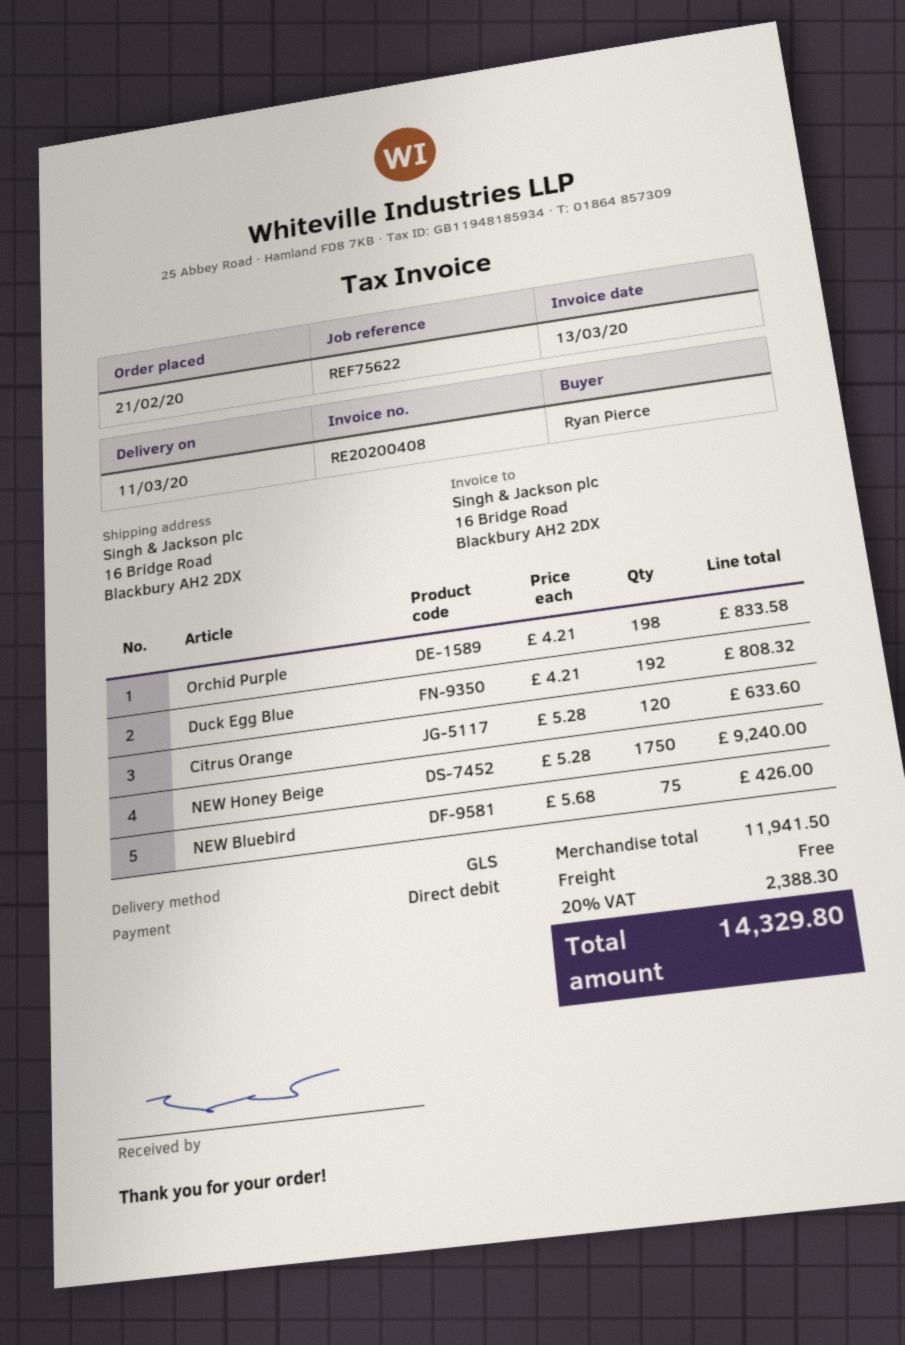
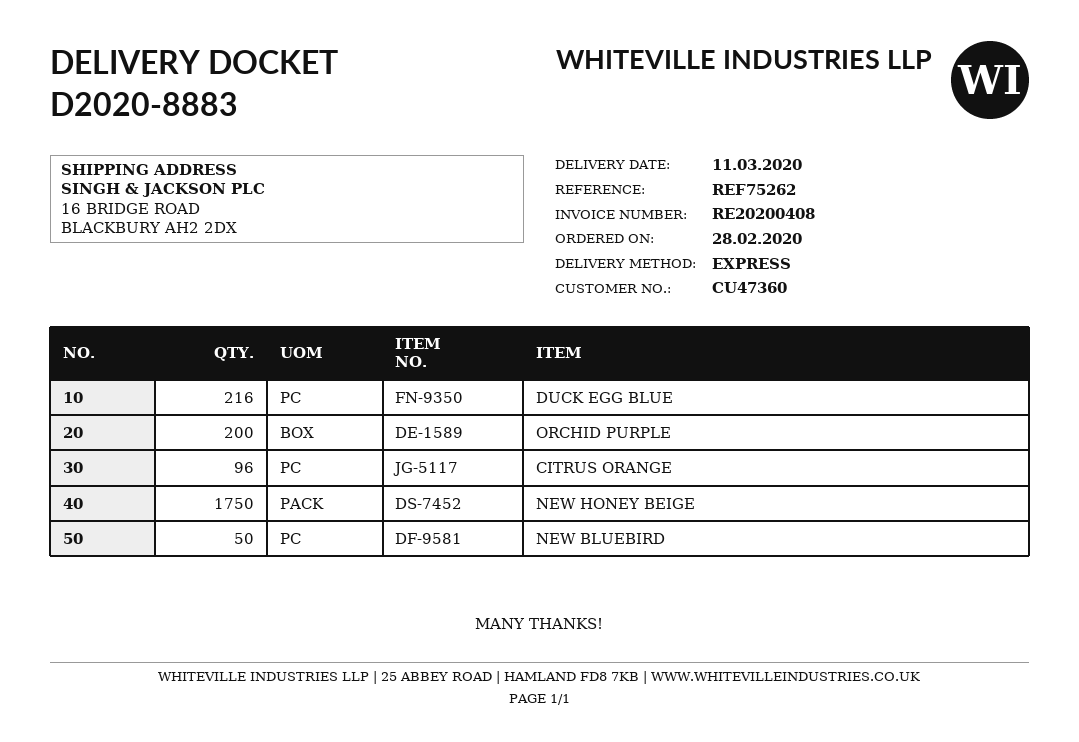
order date: 2020-02-21 -> 2020-02-28
reference: REF75622 -> REF75262
shipping method: GLS -> express
Orchid Purple: 198 -> 200
Duck Egg Blue: 192 -> 216
Citrus Orange: 120 -> 96
NEW Bluebird: 75 -> 50

